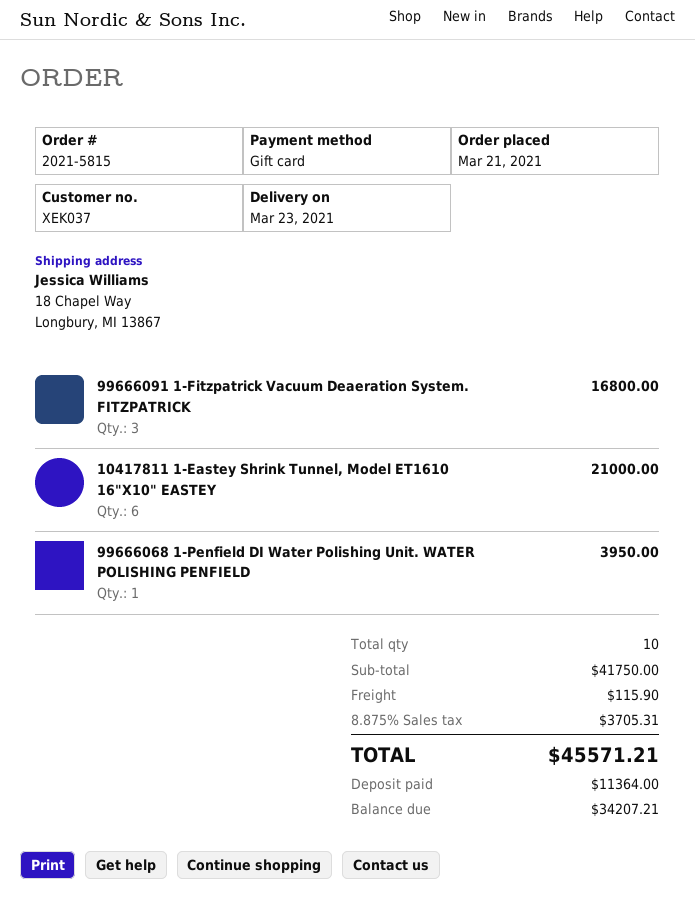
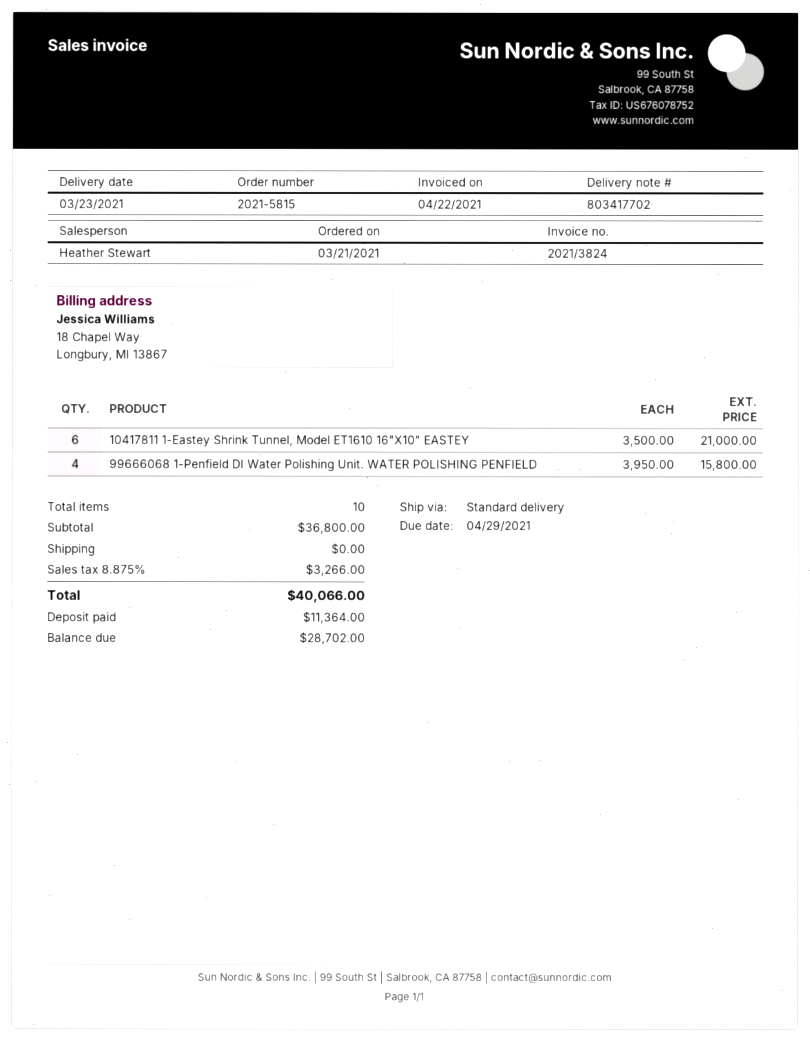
99666091 1-Fitzpatrick Vacuum Deaeration System. FITZPATRICK: 3 for 16800.00 -> none
99666068 1-Penfield DI Water Polishing Unit. WATER POLISHING PENFIELD: 1 for 3950.00 -> 4 for 15800.00
subtotal: 41750.00 -> 36800.00
shipping: 115.90 -> 0.00
tax: 8.875% = 3705.31 -> 8.875% = 3266.00
total: 45571.21 -> 40066.00
balance: 34207.21 -> 28702.00

